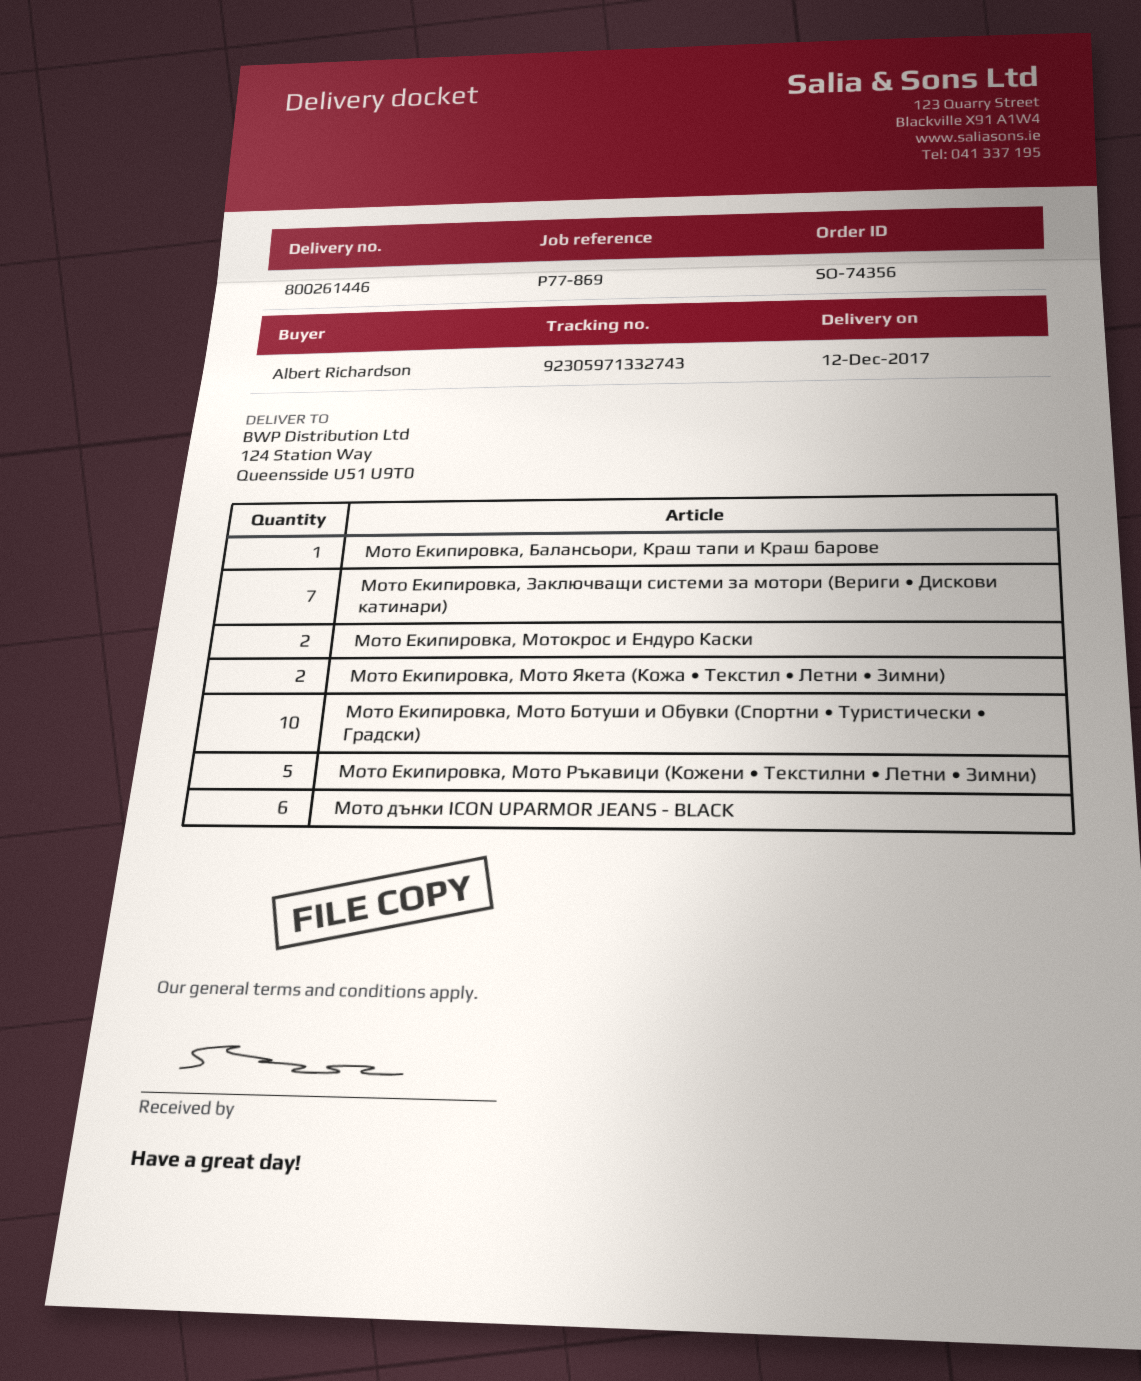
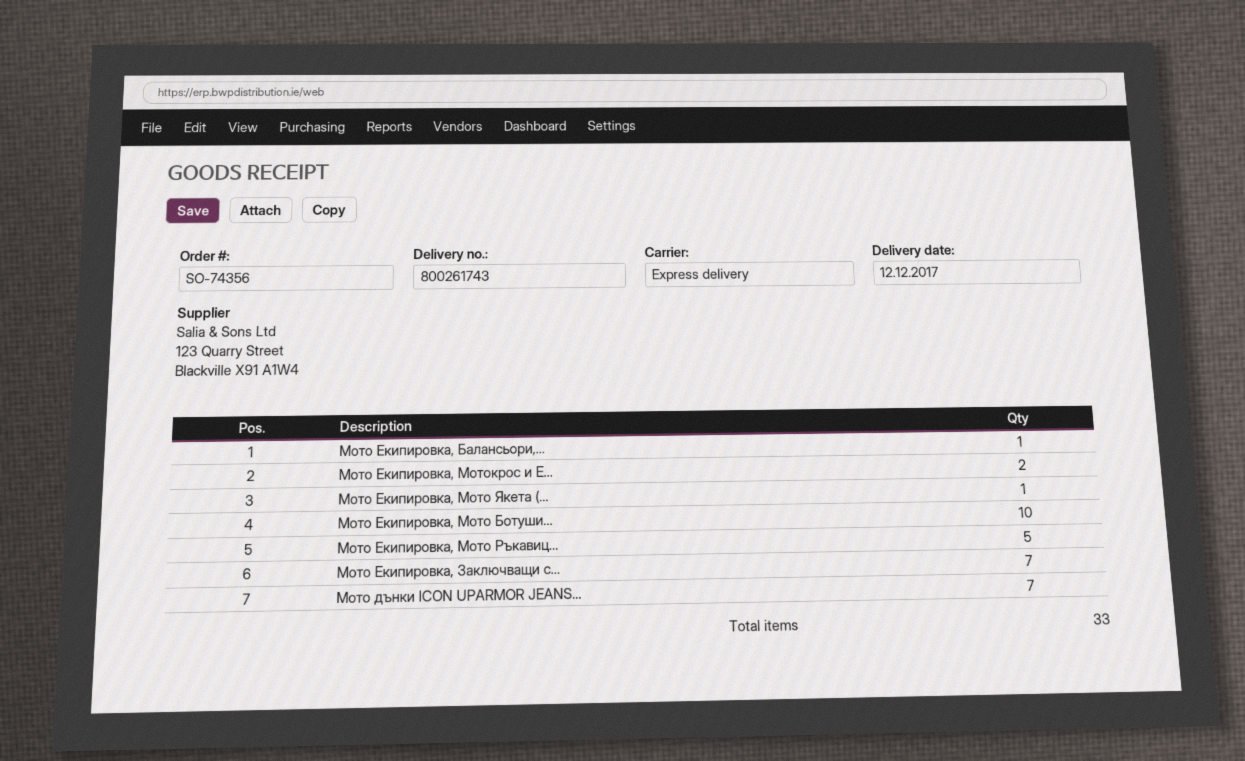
delivery note number: 800261446 -> 800261743
Мото Екипировка, Мото Якета (Кожа • Текстил • Летни • Зимни): 2 -> 1
Мото дънки ICON UPARMOR JEANS - BLACK: 6 -> 7

